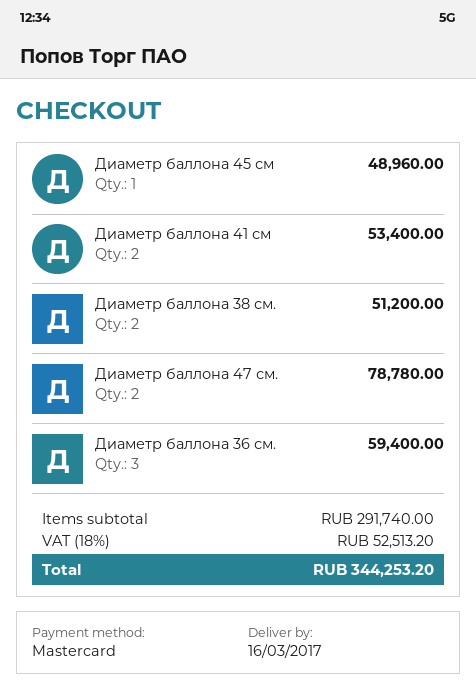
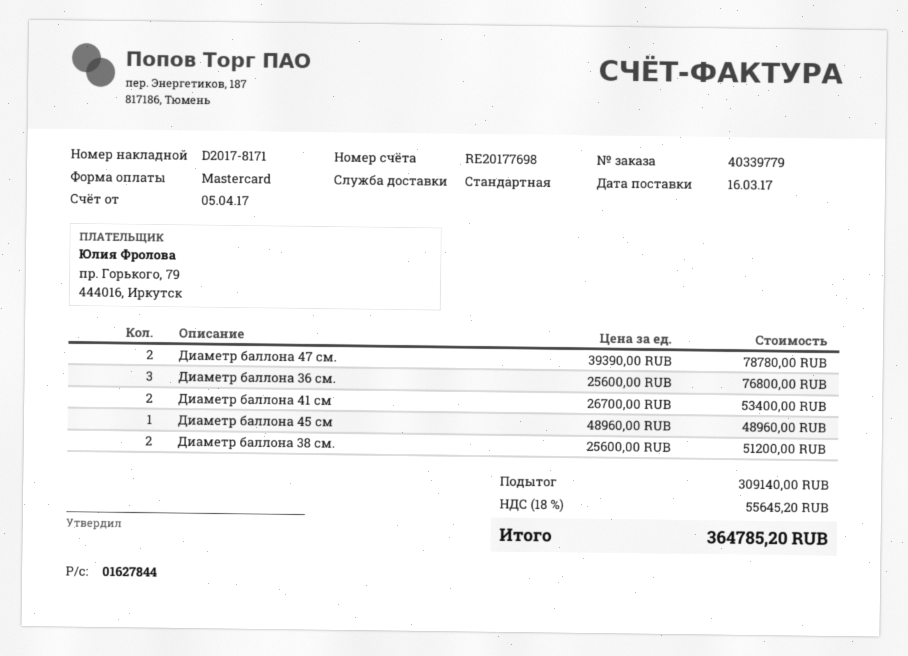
Диаметр баллона 36 см.: 3 for 59400.00 -> 3 for 76800.00
subtotal: 291740.00 -> 309140.00
tax: 18% = 52513.20 -> 18% = 55645.20
total: 344253.20 -> 364785.20

